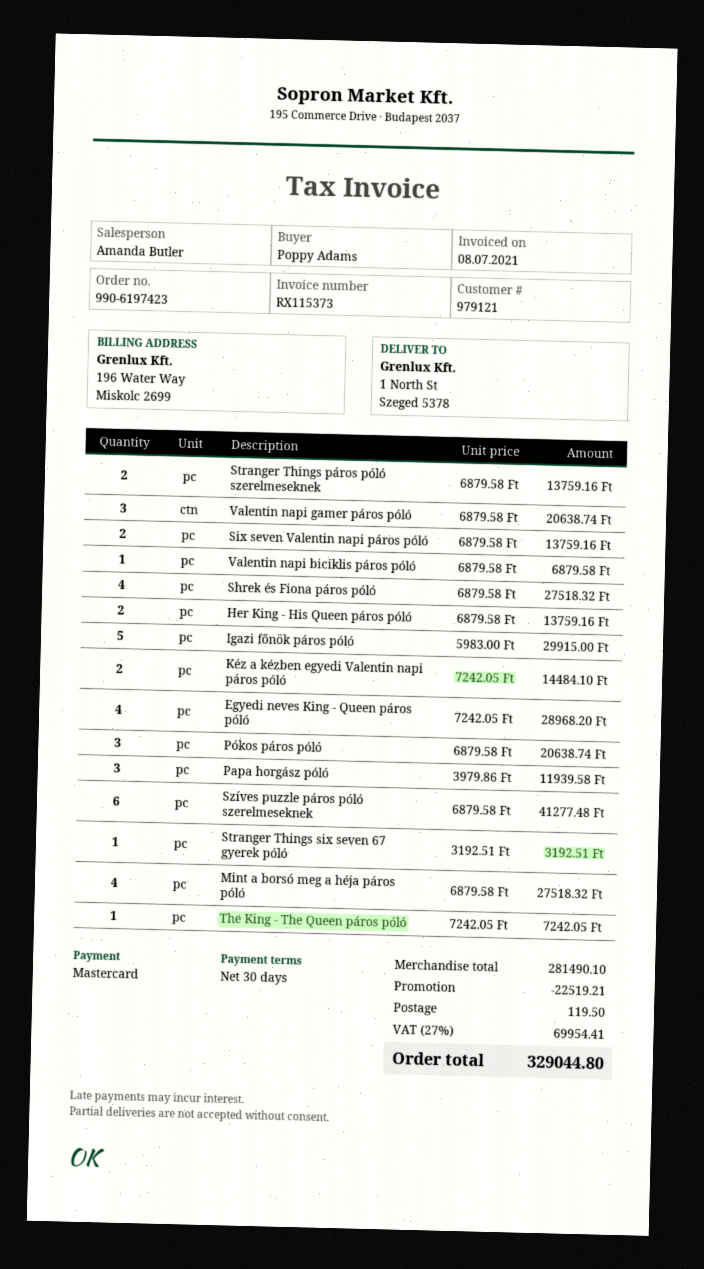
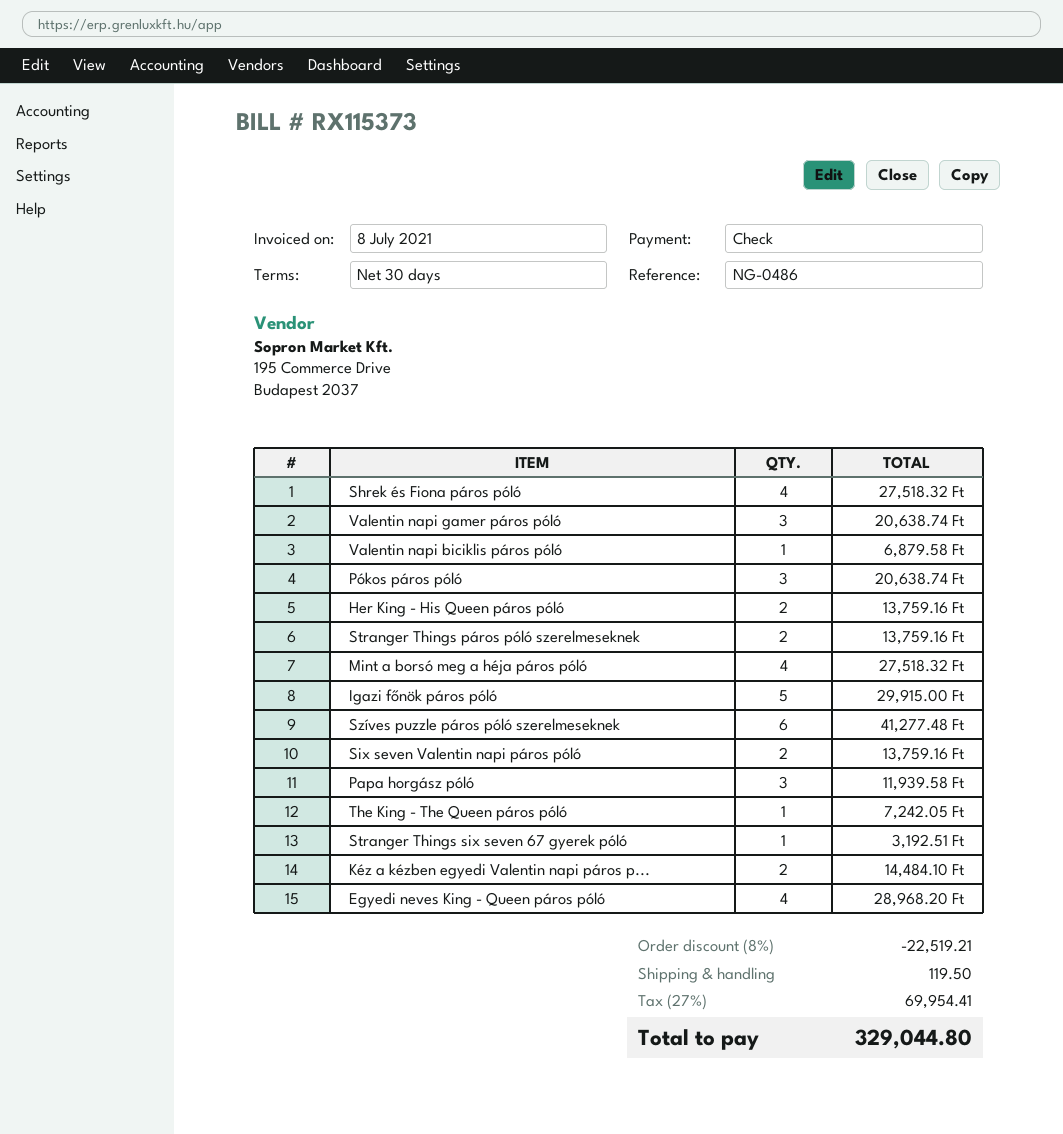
payment method: Mastercard -> cheque

